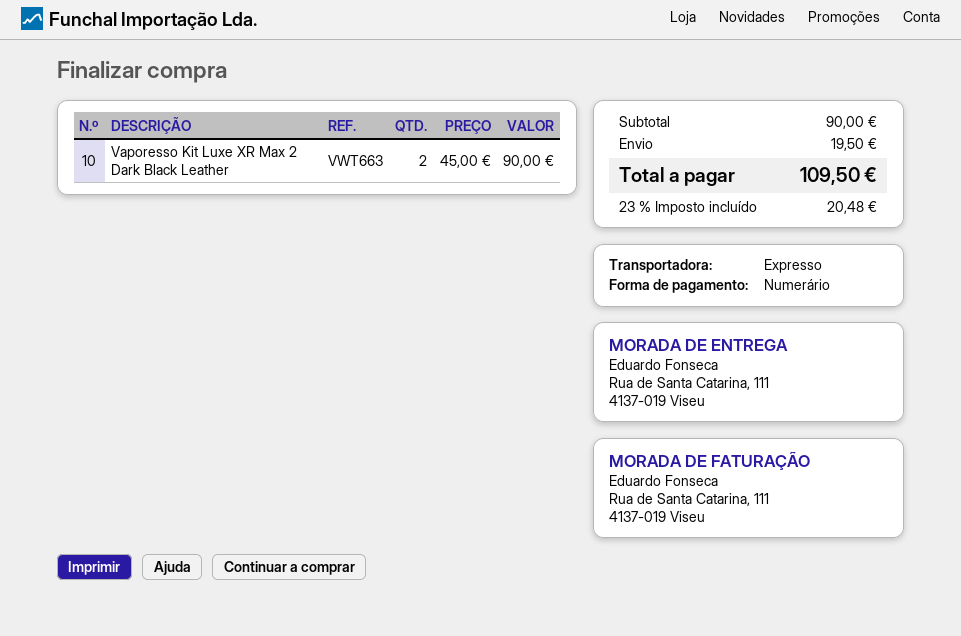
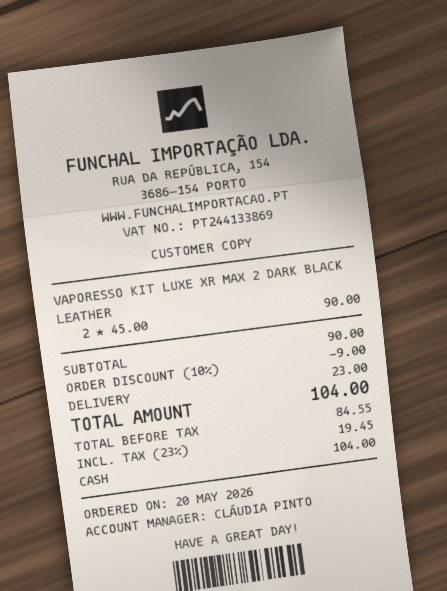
discount: none -> 10% = 9.00
shipping: 19.50 -> 23.00
tax: 23% = 20.48 -> 23% = 19.45
total: 109.50 -> 104.00

